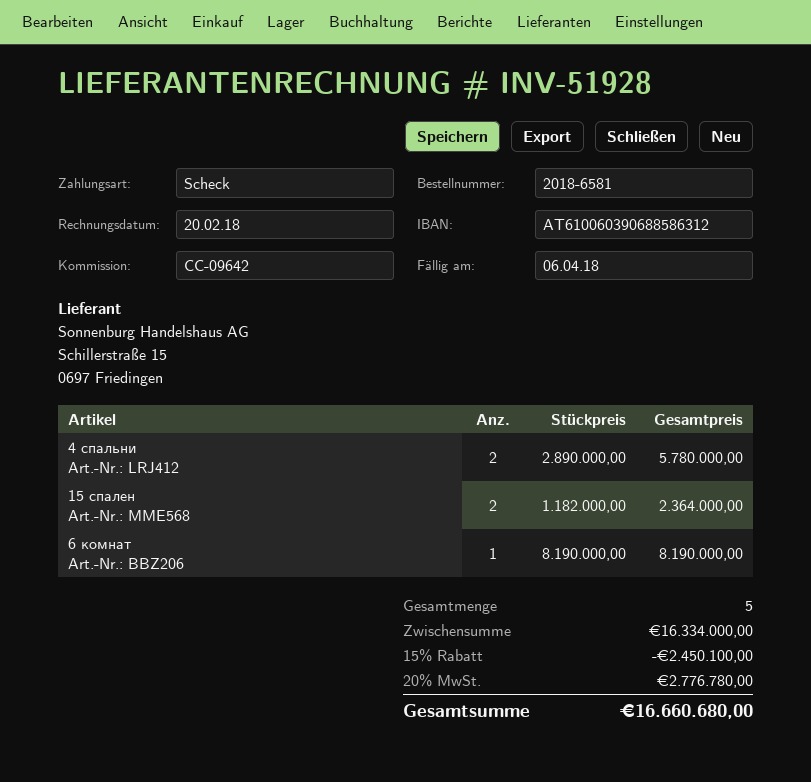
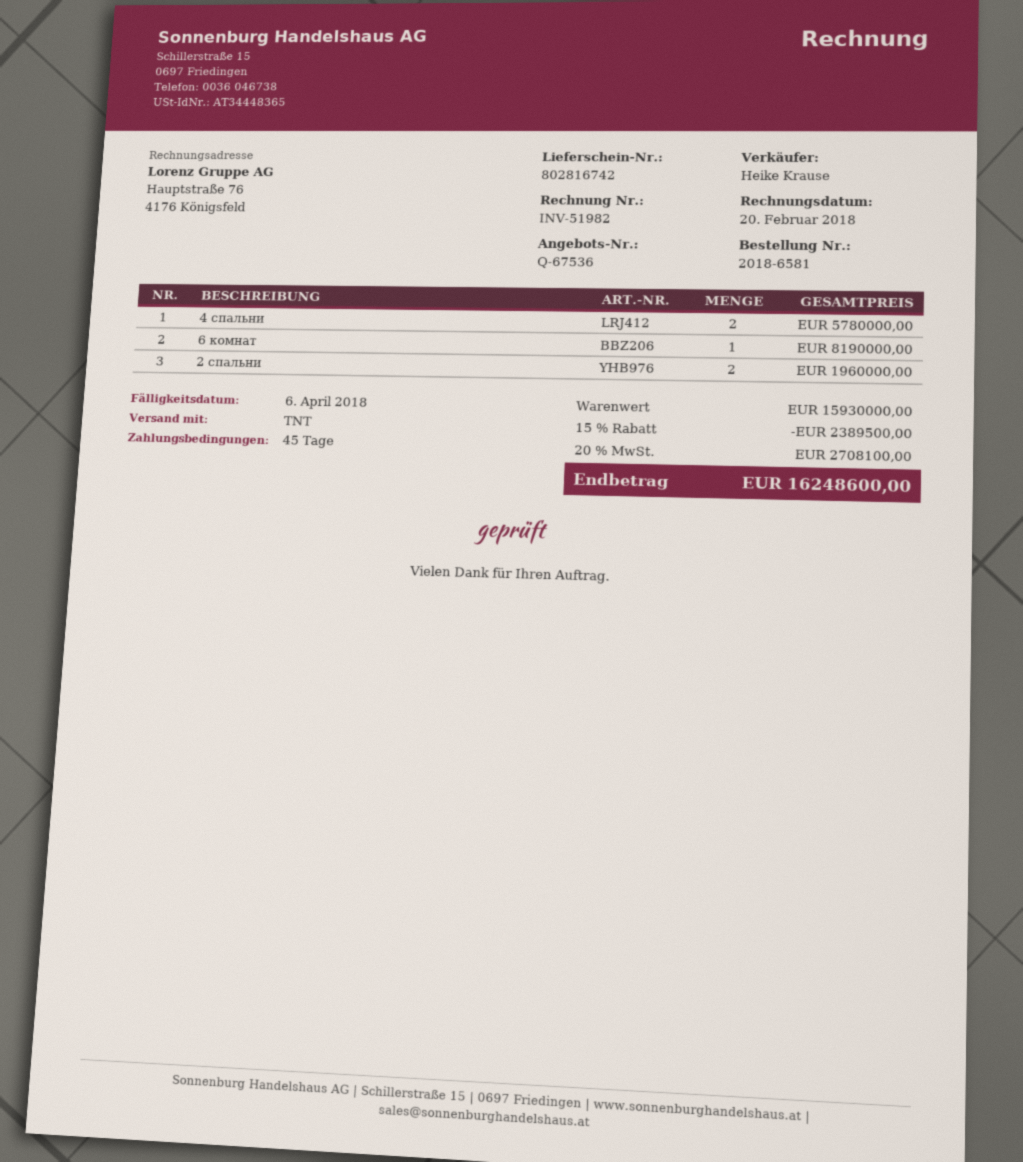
invoice number: INV-51928 -> INV-51982
15 спален: 2 for 2364000.00 -> none
2 спальни: none -> 2 for 1960000.00
subtotal: 16334000.00 -> 15930000.00
discount: 15% = 2450100.00 -> 15% = 2389500.00
tax: 20% = 2776780.00 -> 20% = 2708100.00
total: 16660680.00 -> 16248600.00

